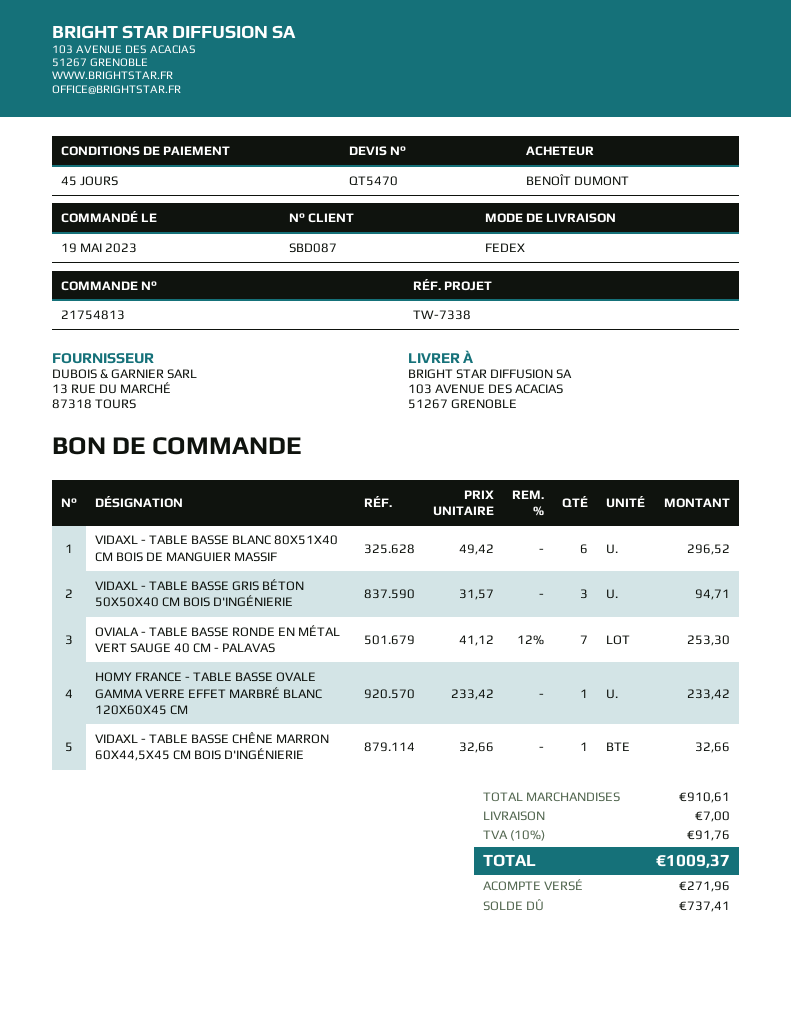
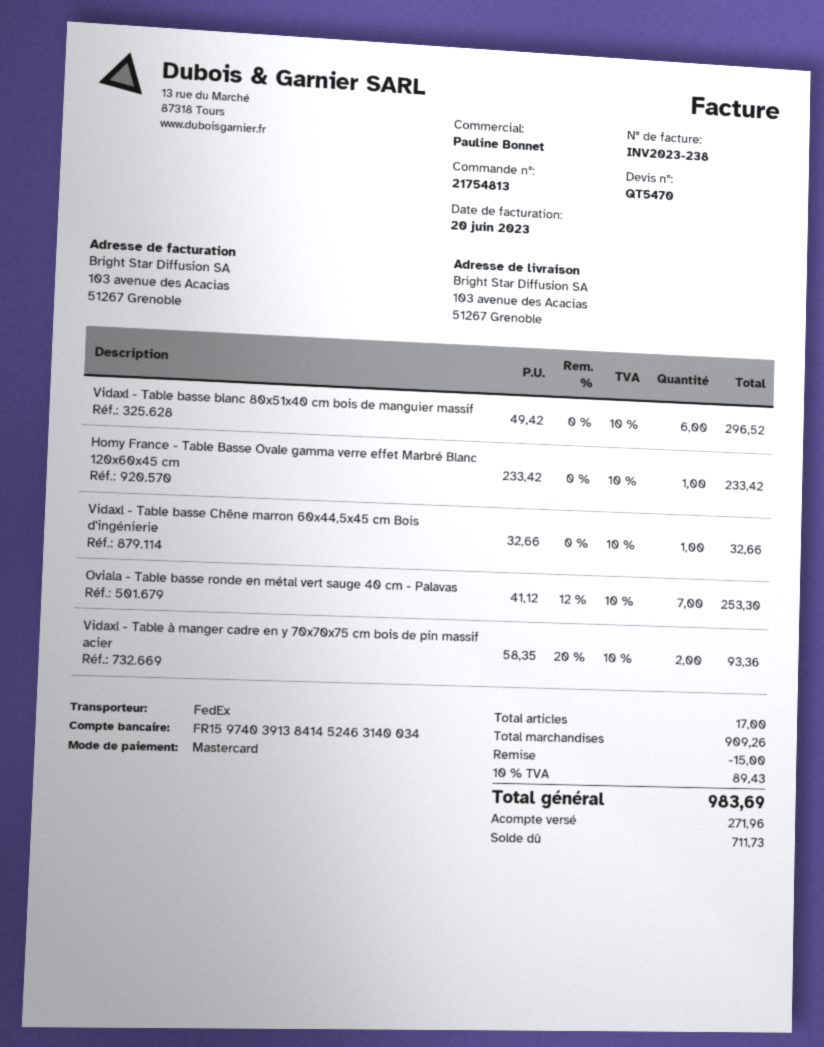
VIDAXL - TABLE BASSE GRIS BÉTON 50X50X40 CM BOIS D'INGÉNIERIE: 3 x 31.57 = 94.71 -> none
Vidaxl - Table à manger cadre en y 70x70x75 cm bois de pin massif acier: none -> 2 x 58.35 - 20% = 93.36
subtotal: 910.61 -> 909.26
discount: none -> 15.00
shipping: 7.00 -> none
tax: 10% = 91.76 -> 10% = 89.43
total: 1009.37 -> 983.69
balance: 737.41 -> 711.73

